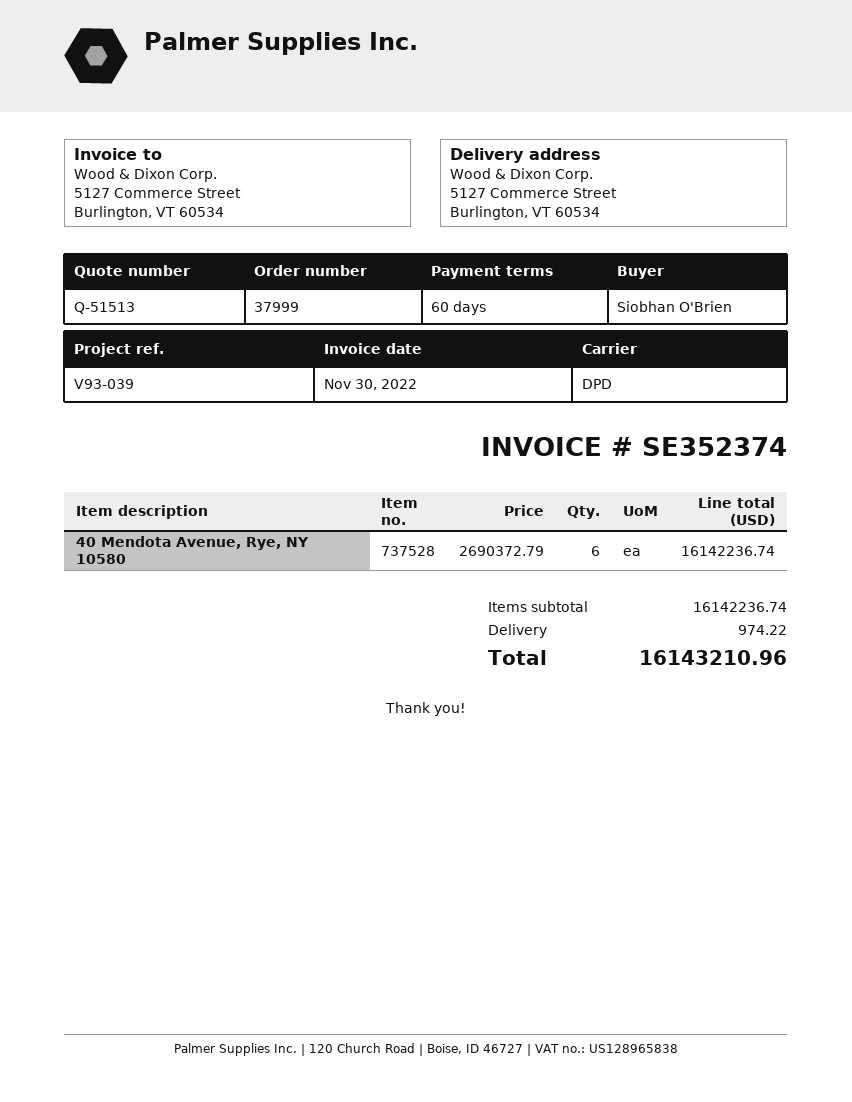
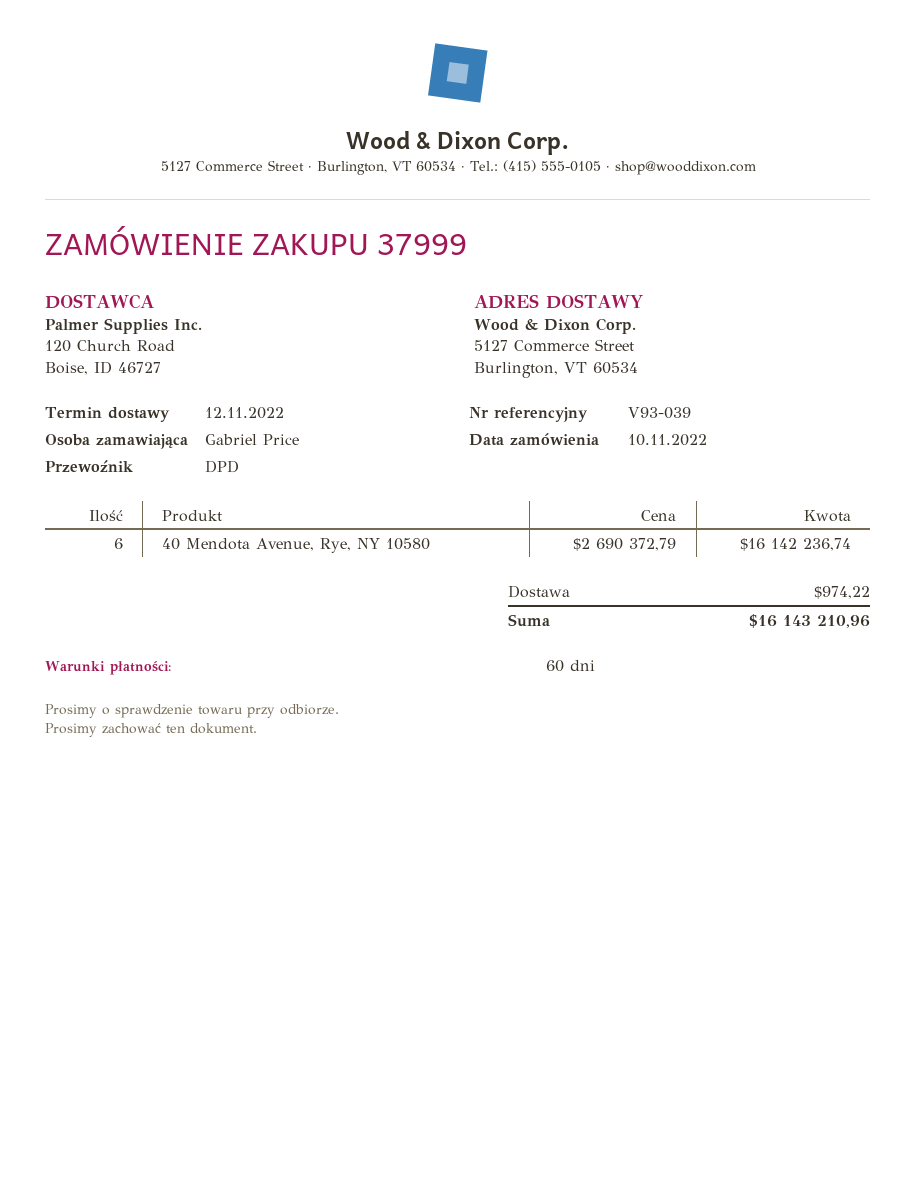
ordered by: Siobhan O'Brien -> Gabriel Price

